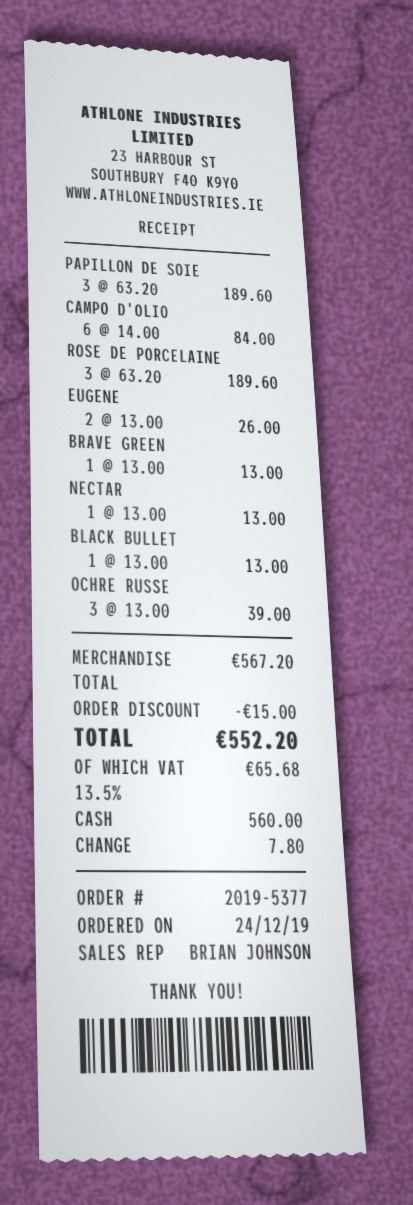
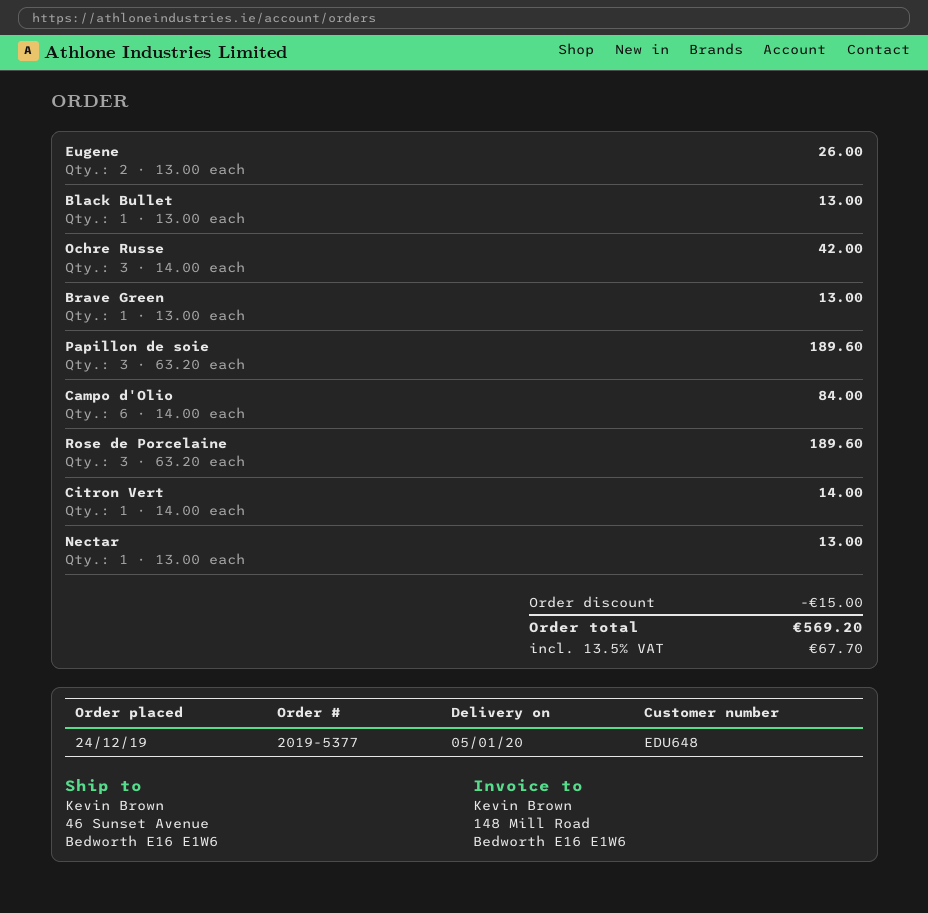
OCHRE RUSSE: 3 x 13.00 = 39.00 -> 3 x 14.00 = 42.00
Citron Vert: none -> 1 x 14.00 = 14.00
tax: 13.5% = 65.68 -> 13.5% = 67.70
total: 552.20 -> 569.20

